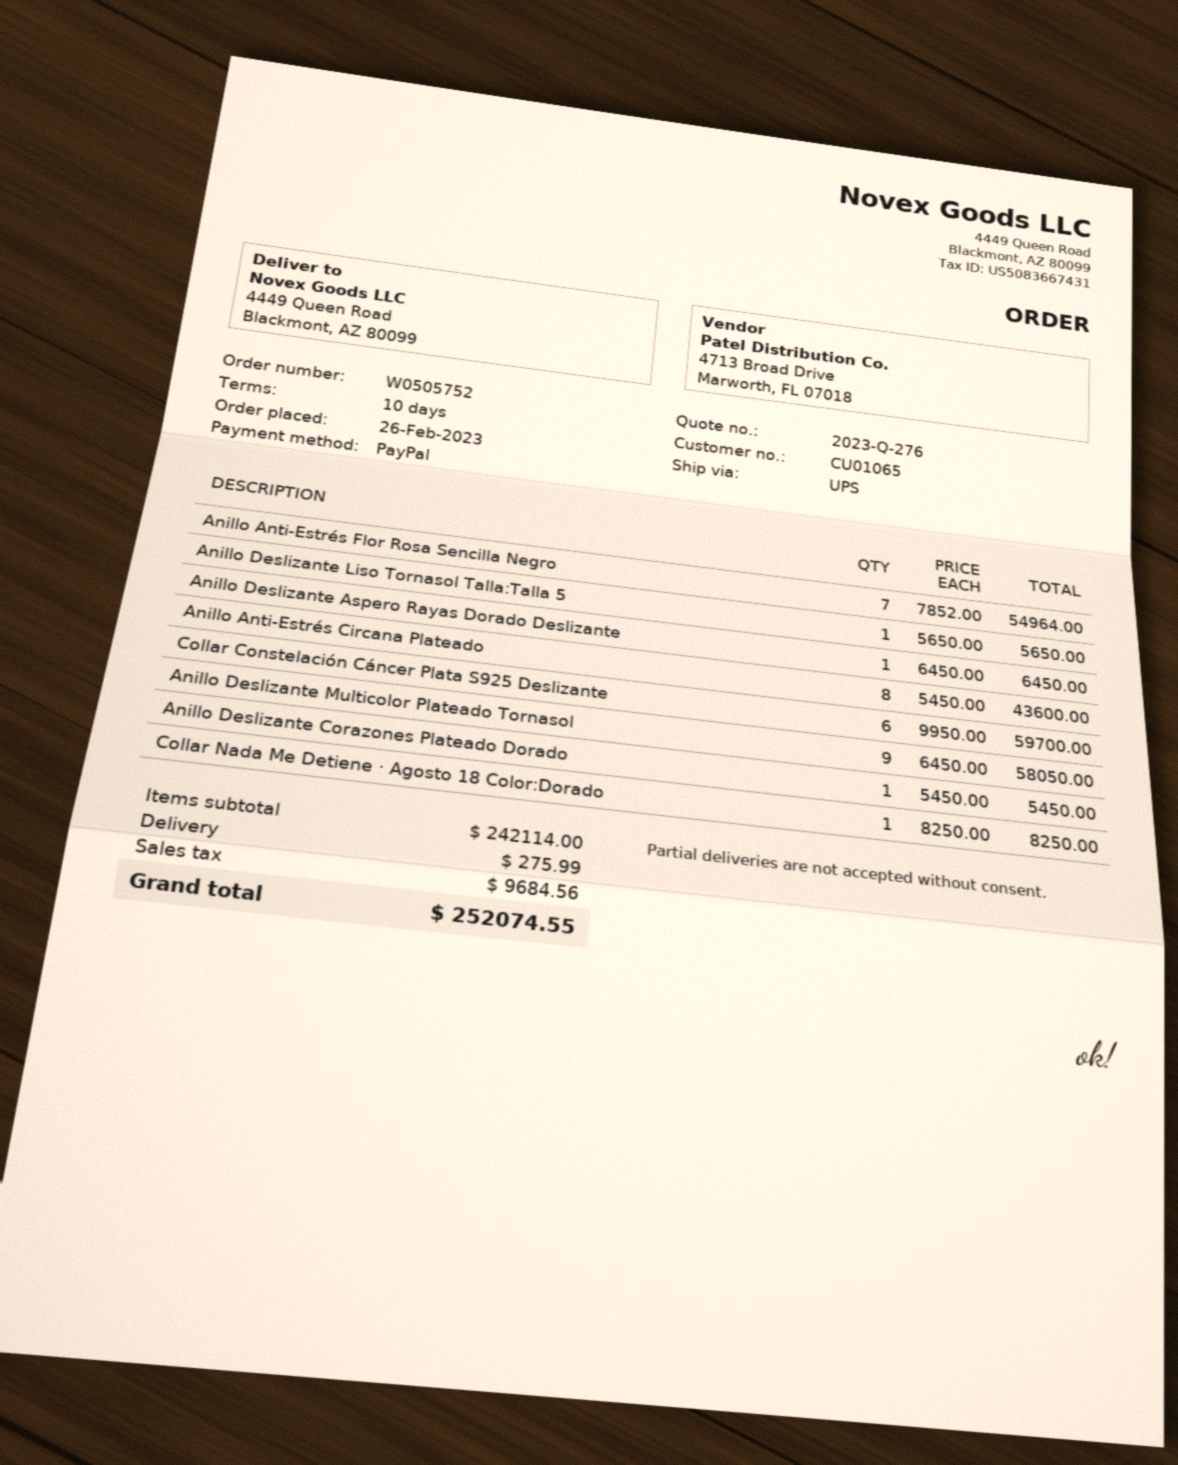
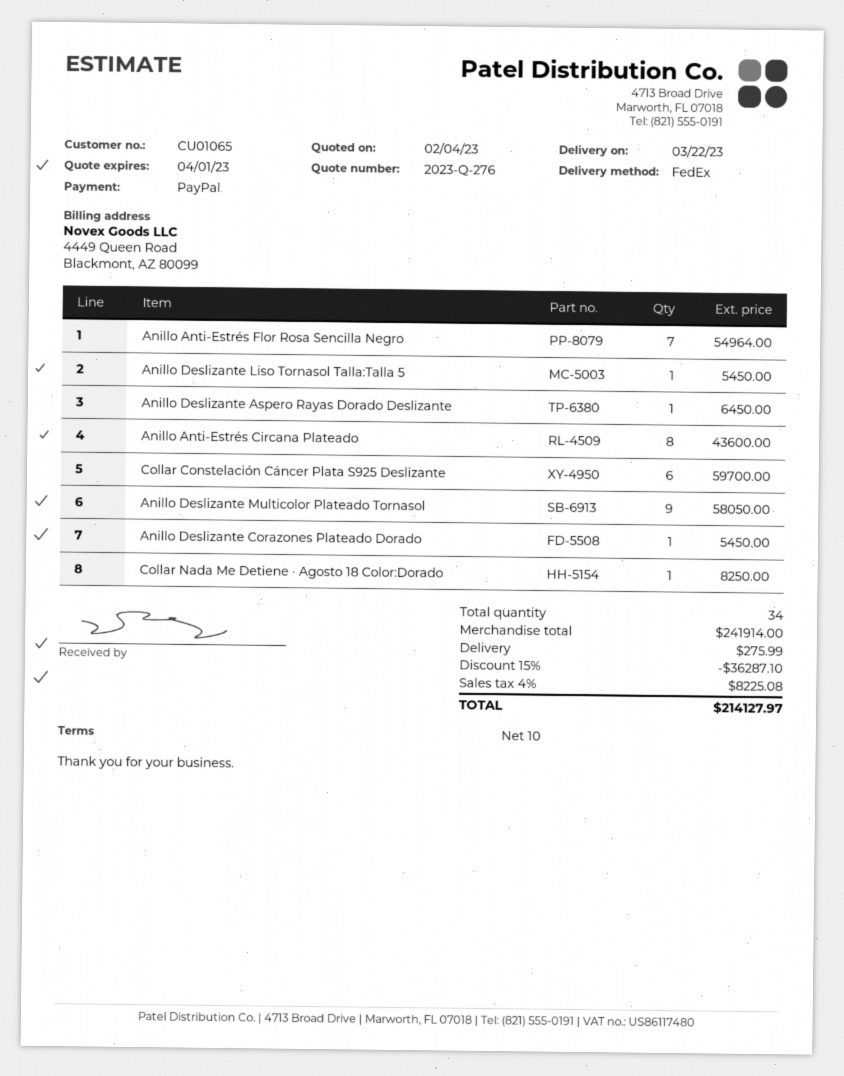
shipping method: UPS -> FedEx
Anillo Deslizante Liso Tornasol Talla:Talla 5: 1 for 5650.00 -> 1 for 5450.00
subtotal: 242114.00 -> 241914.00
discount: none -> 15% = 36287.10
tax: 9684.56 -> 8225.08
total: 252074.55 -> 214127.97

